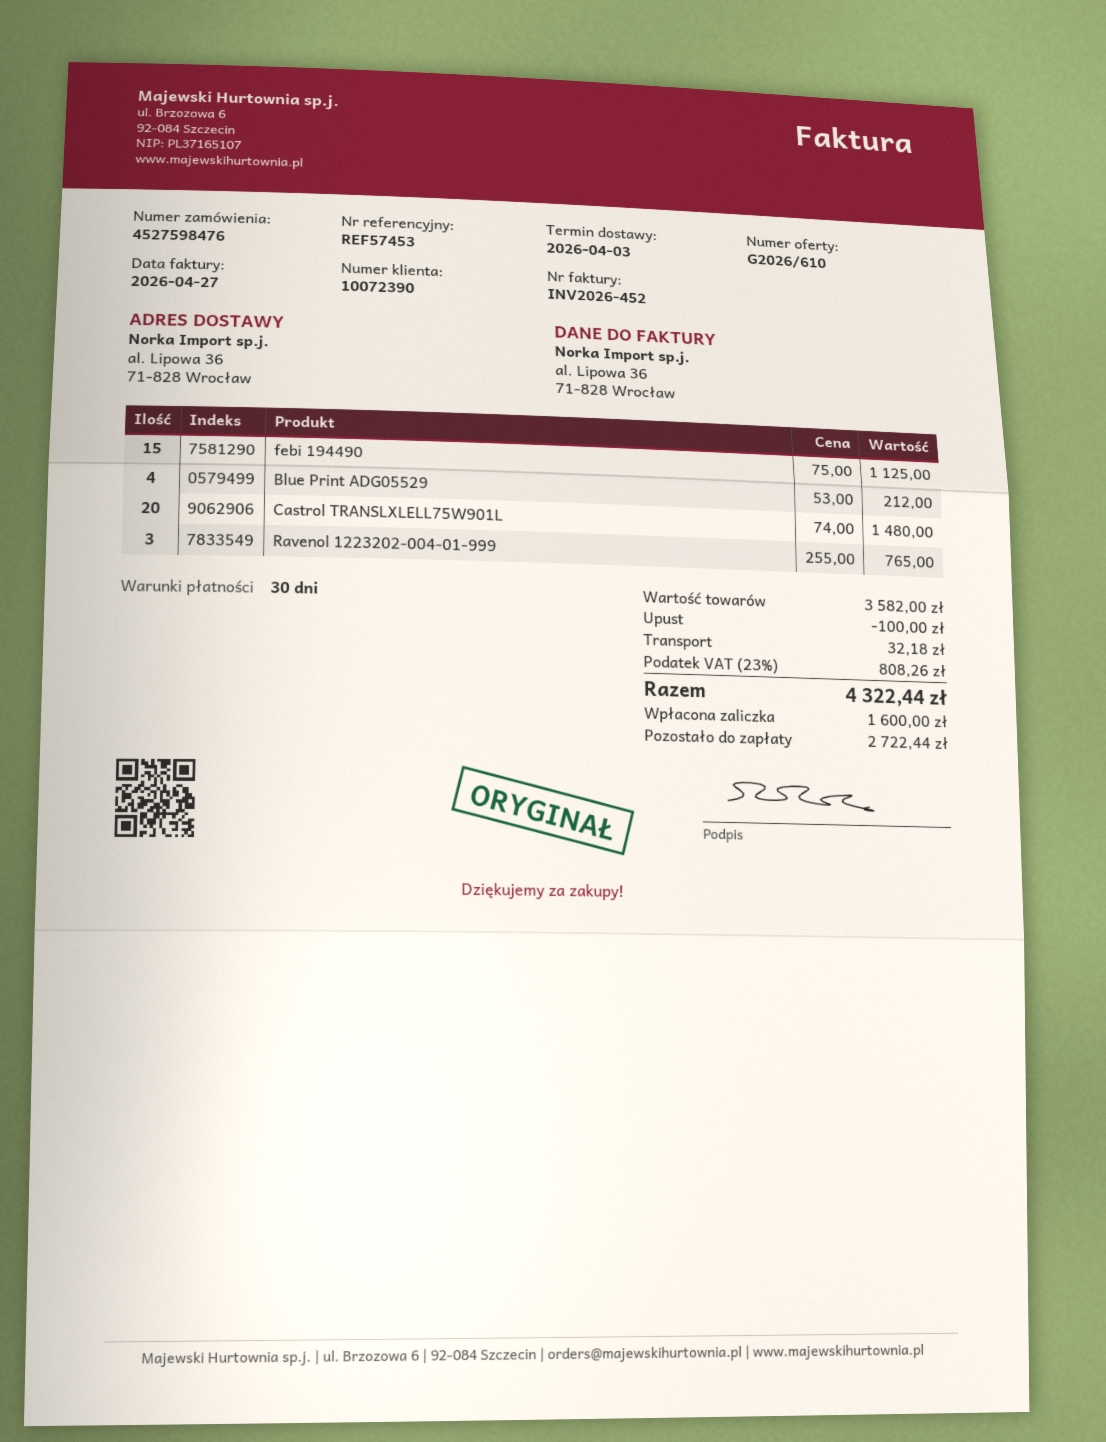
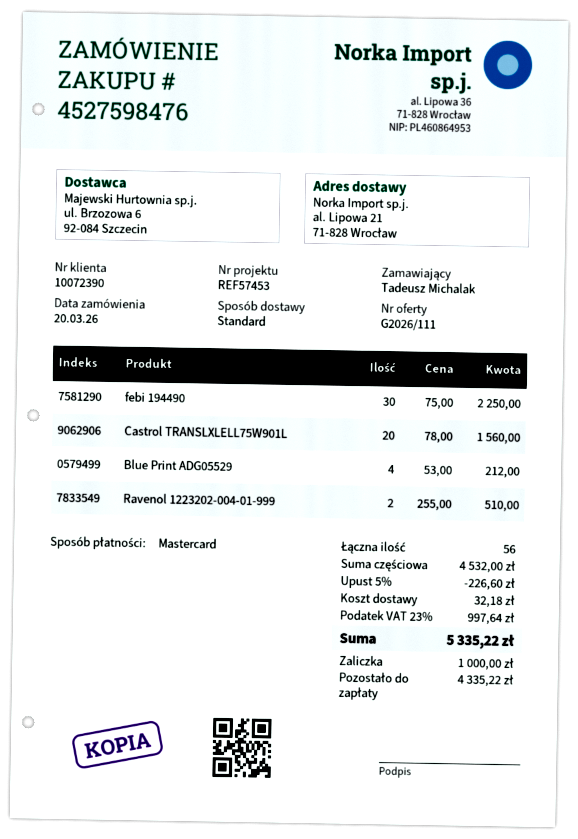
quote number: G2026/610 -> G2026/111
ship to: al. Lipowa 36, 71-828 Wrocław -> al. Lipowa 21, 71-828 Wrocław
febi 194490: 15 x 75.00 = 1125.00 -> 30 x 75.00 = 2250.00
Castrol TRANSLXLELL75W901L: 20 x 74.00 = 1480.00 -> 20 x 78.00 = 1560.00
Ravenol 1223202-004-01-999: 3 x 255.00 = 765.00 -> 2 x 255.00 = 510.00
subtotal: 3582.00 -> 4532.00
discount: 100.00 -> 226.60
tax: 23% = 808.26 -> 23% = 997.64
total: 4322.44 -> 5335.22
deposit: 1600.00 -> 1000.00
balance: 2722.44 -> 4335.22

